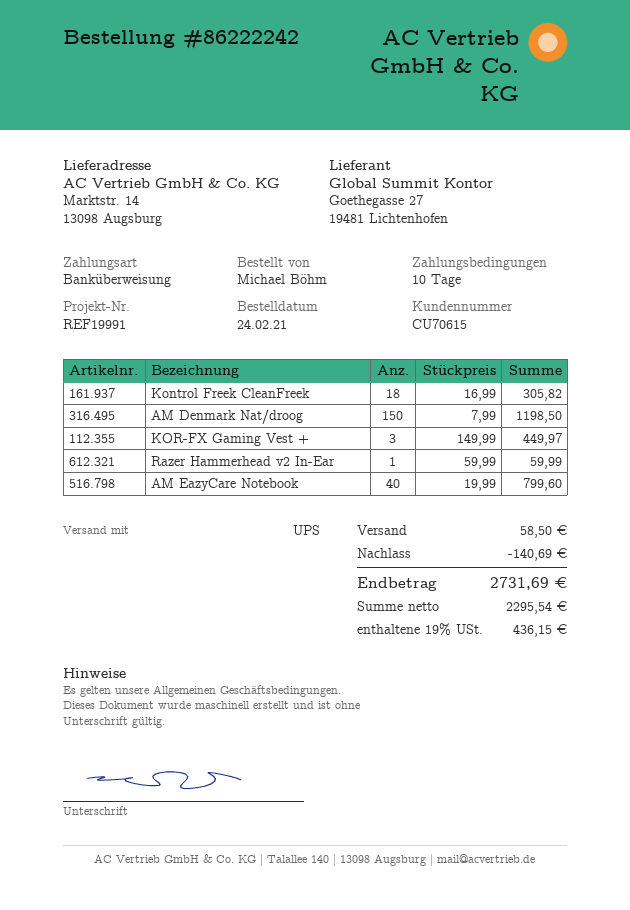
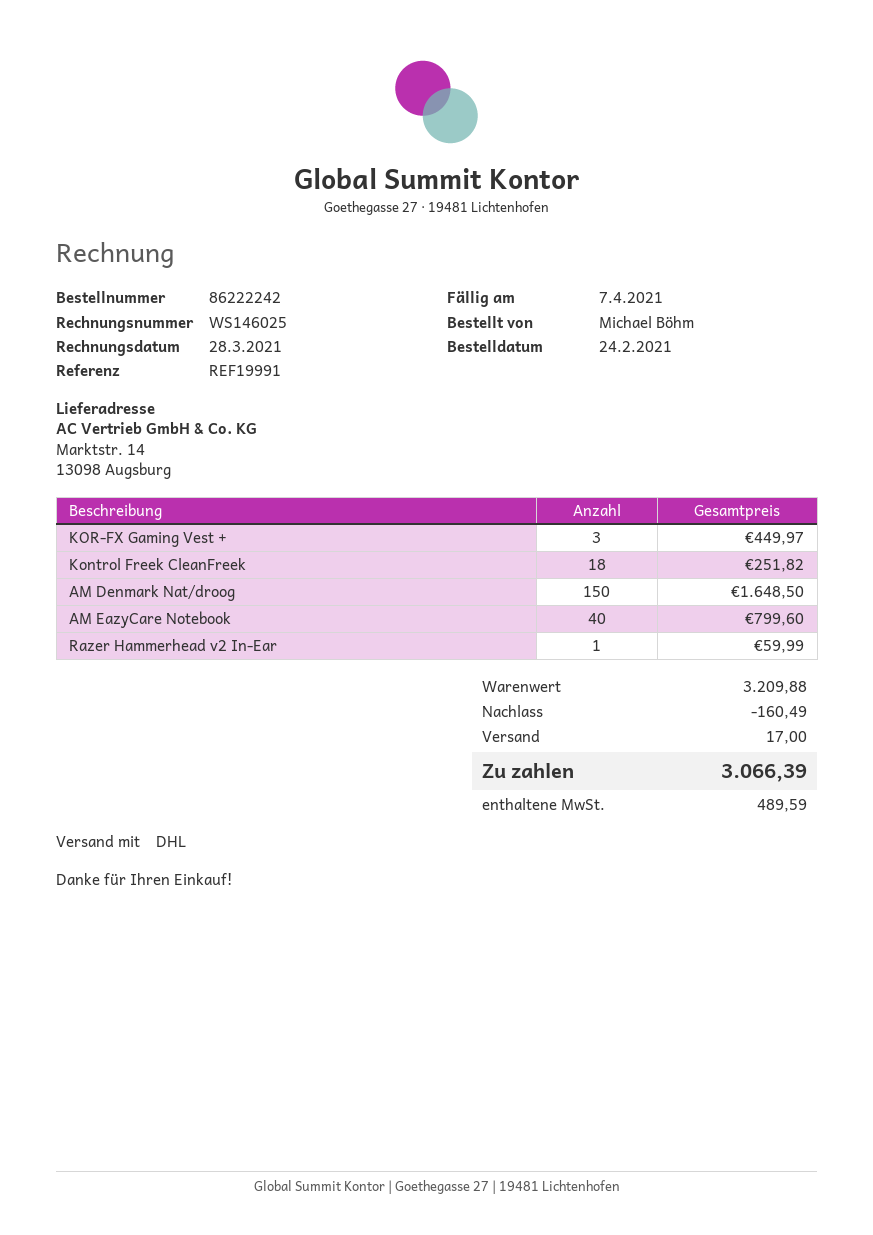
shipping method: UPS -> DHL
Kontrol Freek CleanFreek: 18 for 305.82 -> 18 for 251.82
AM Denmark Nat/droog: 150 for 1198.50 -> 150 for 1648.50
discount: 140.69 -> 160.49
shipping: 58.50 -> 17.00
tax: 436.15 -> 489.59
total: 2731.69 -> 3066.39

